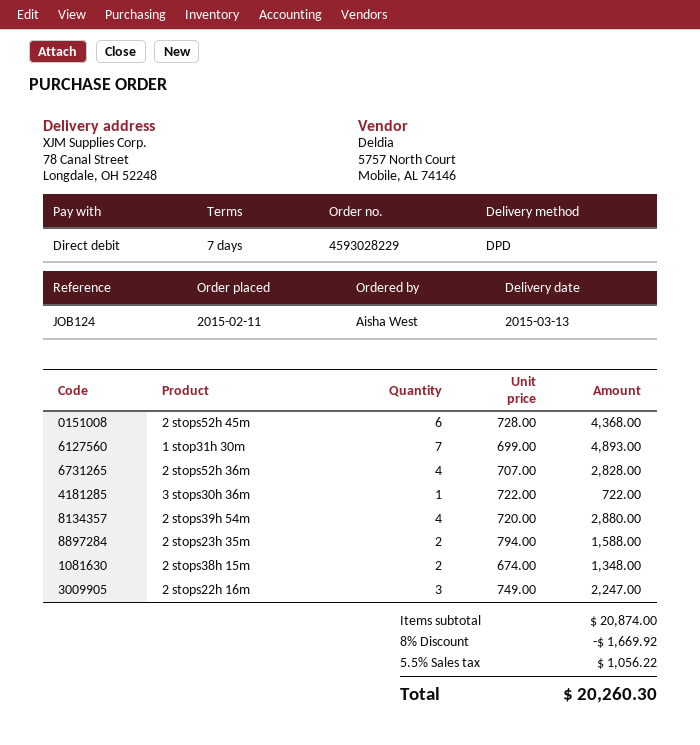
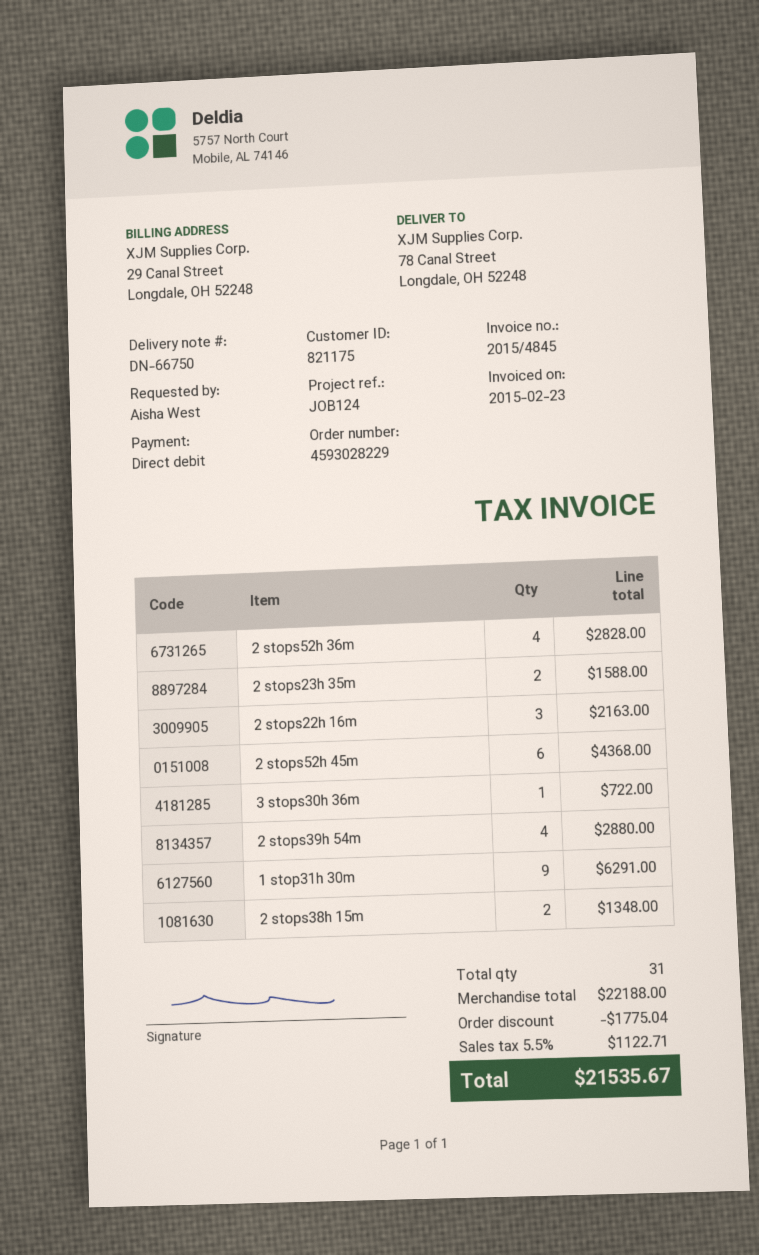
1 stop31h 30m: 7 for 4893.00 -> 9 for 6291.00
2 stops22h 16m: 3 for 2247.00 -> 3 for 2163.00
subtotal: 20874.00 -> 22188.00
discount: 1669.92 -> 1775.04
tax: 5.5% = 1056.22 -> 5.5% = 1122.71
total: 20260.30 -> 21535.67

